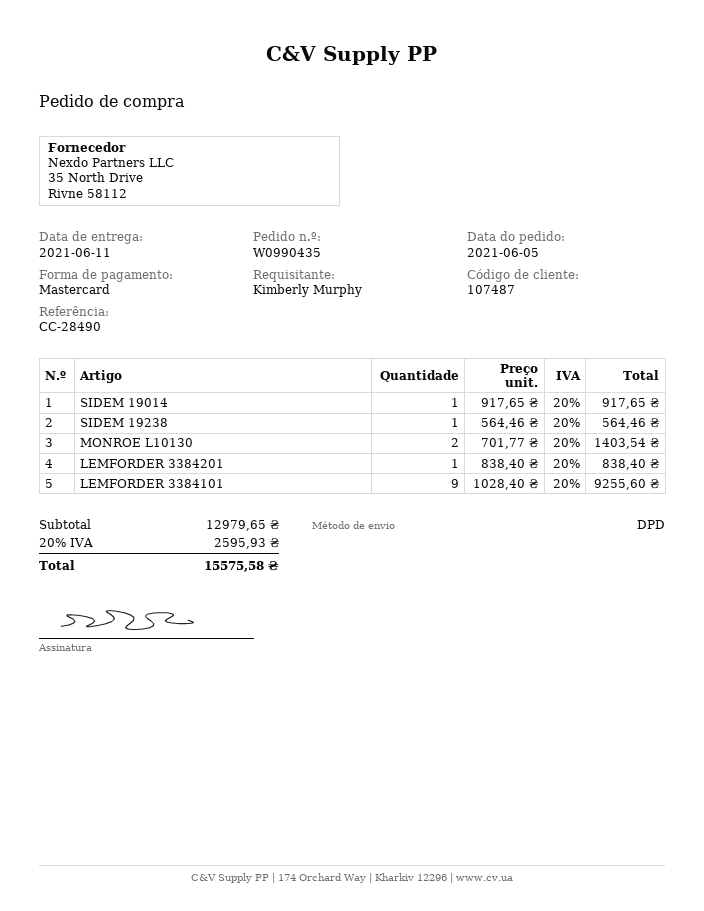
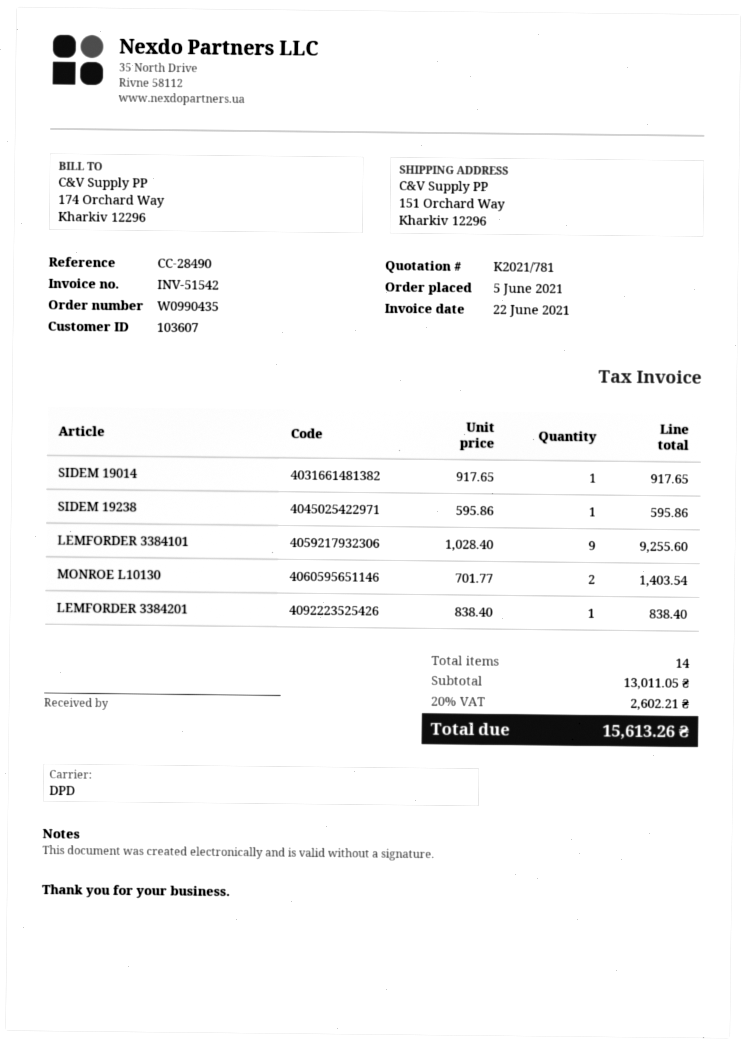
customer number: 107487 -> 103607
SIDEM 19238: 1 x 564.46 = 564.46 -> 1 x 595.86 = 595.86
subtotal: 12979.65 -> 13011.05
tax: 20% = 2595.93 -> 20% = 2602.21
total: 15575.58 -> 15613.26

